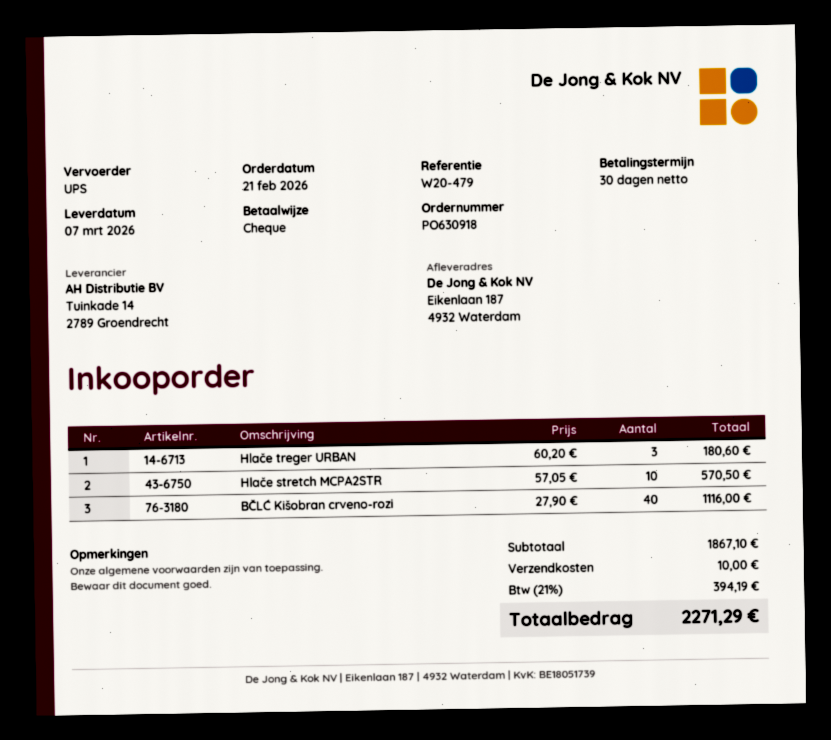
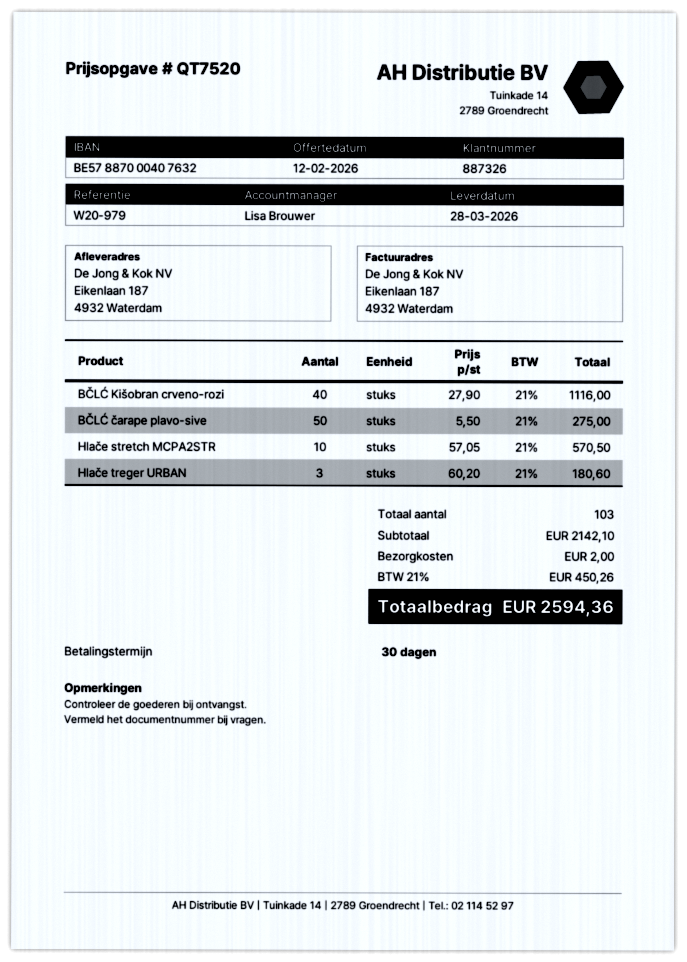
delivery date: 2026-03-07 -> 2026-03-28
reference: W20-479 -> W20-979
BČLĆ čarape plavo-sive: none -> 50 x 5.50 = 275.00
subtotal: 1867.10 -> 2142.10
shipping: 10.00 -> 2.00
tax: 21% = 394.19 -> 21% = 450.26
total: 2271.29 -> 2594.36

